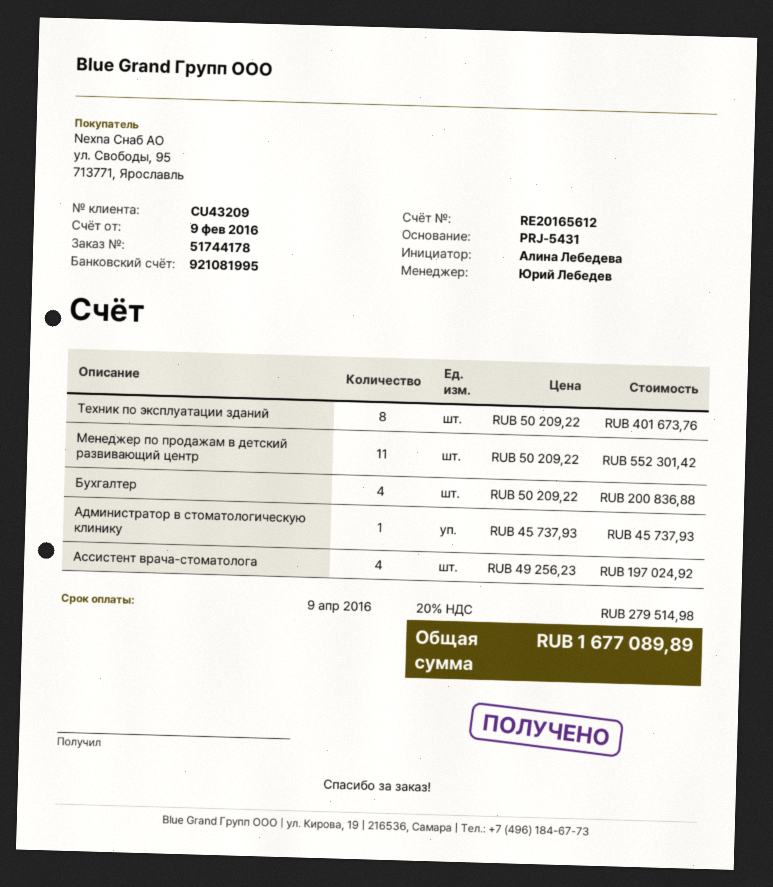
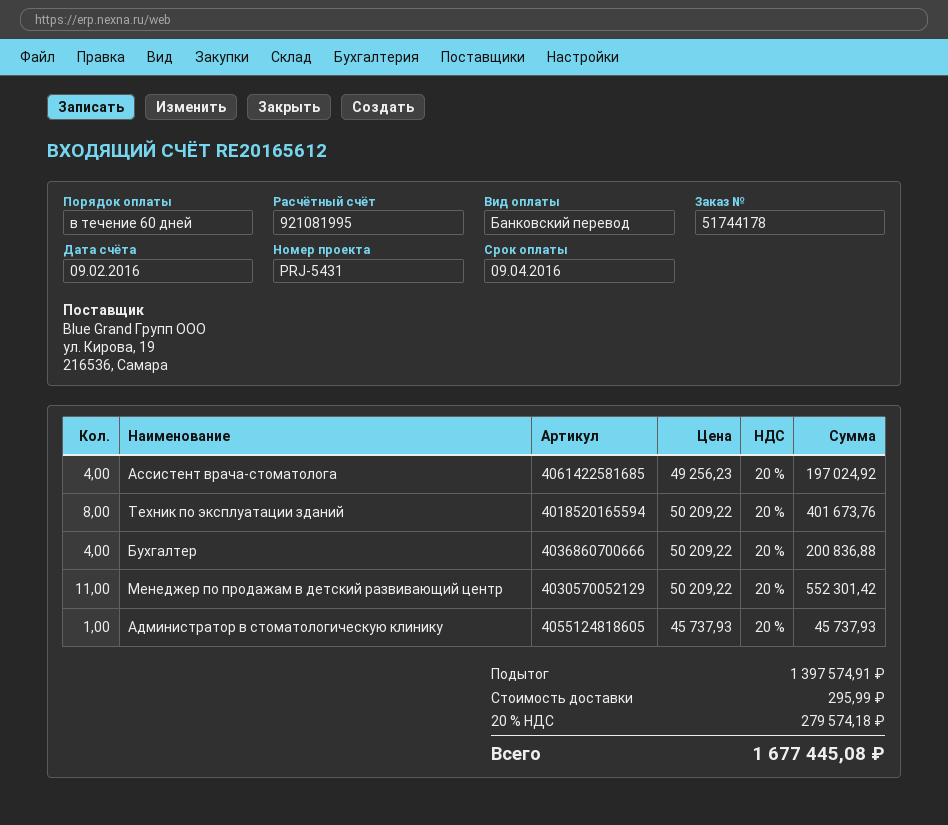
shipping: none -> 295.99
tax: 20% = 279514.98 -> 20% = 279574.18
total: 1677089.89 -> 1677445.08

